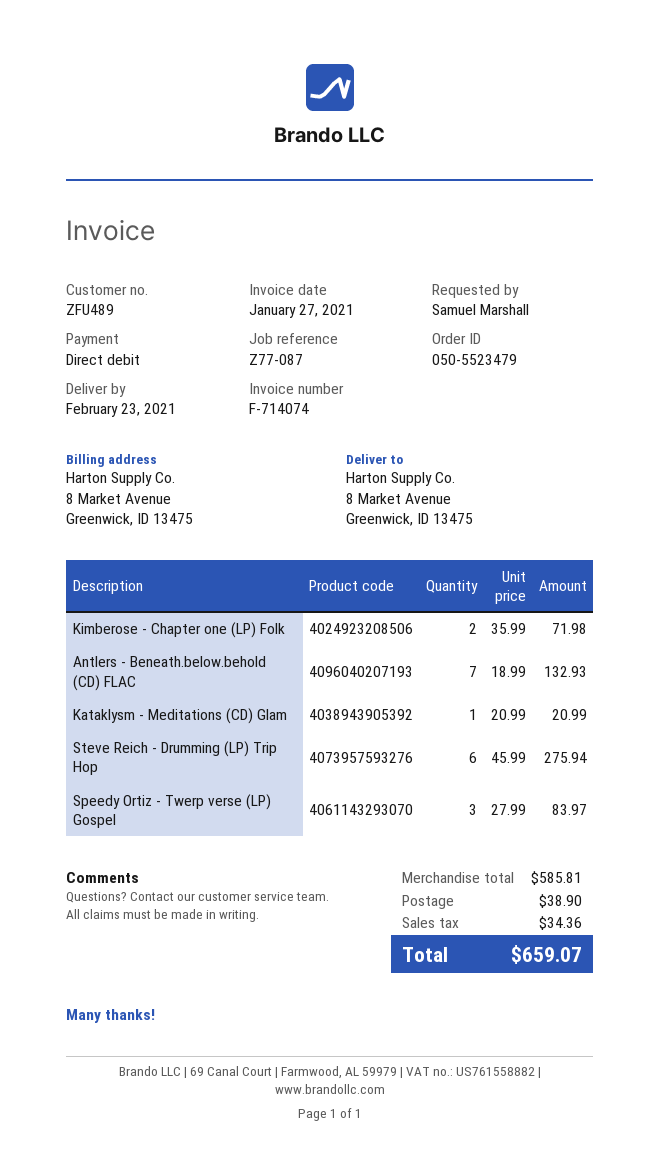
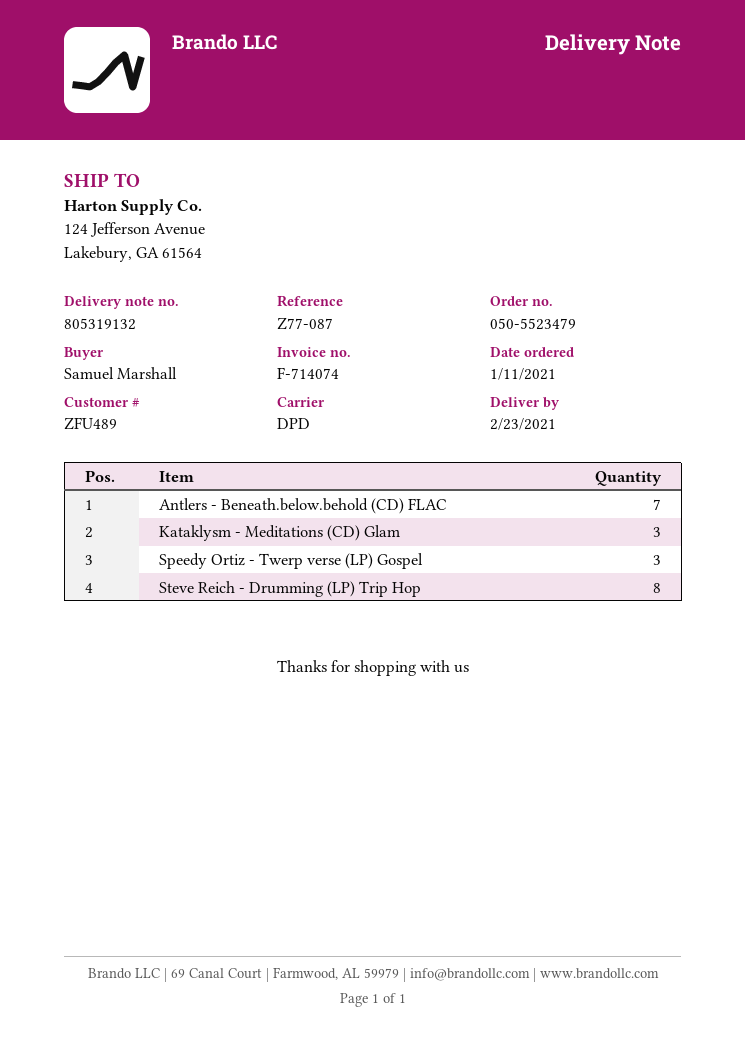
ship to: 8 Market Avenue, Greenwick, ID 13475 -> 124 Jefferson Avenue, Lakebury, GA 61564
Kimberose - Chapter one (LP) Folk: 2 -> none
Kataklysm - Meditations (CD) Glam: 1 -> 3
Steve Reich - Drumming (LP) Trip Hop: 6 -> 8

